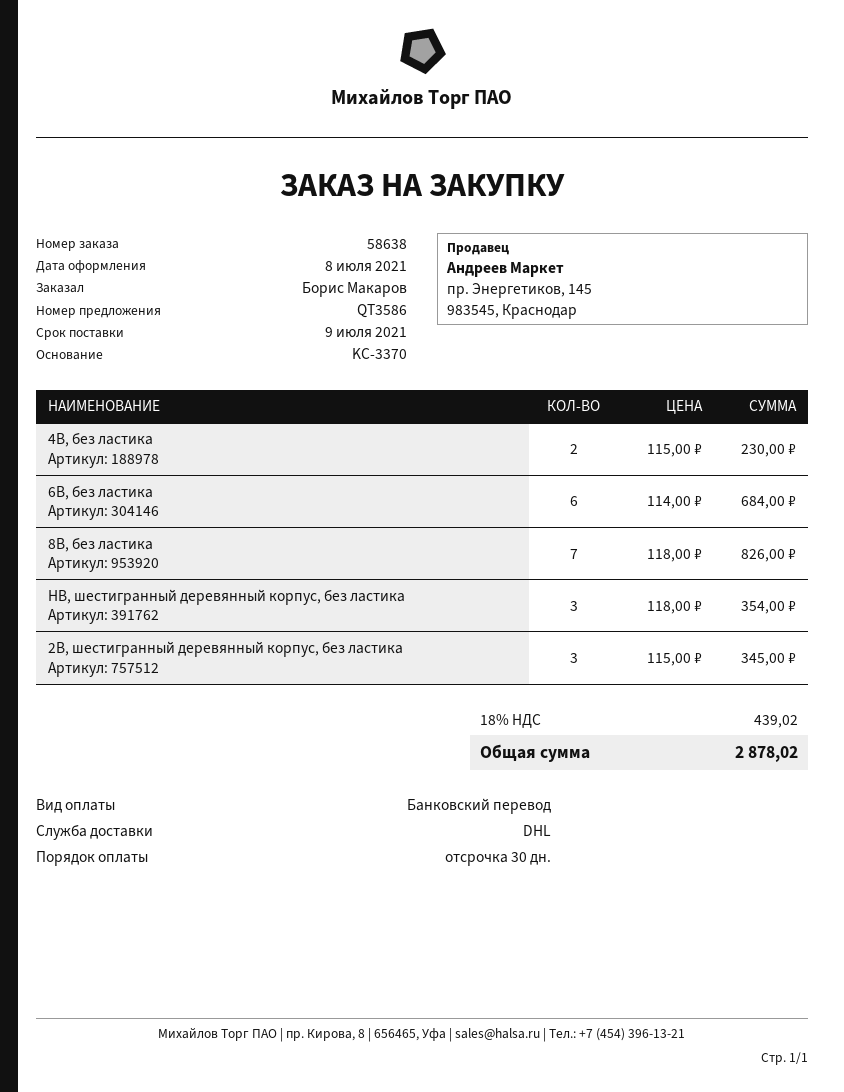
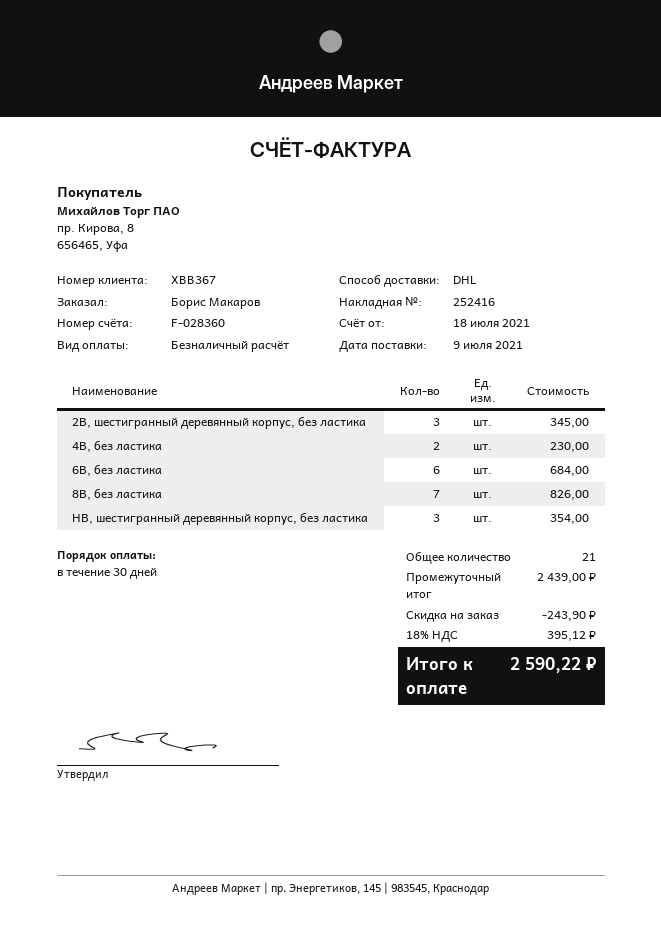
discount: none -> 243.90
tax: 18% = 439.02 -> 18% = 395.12
total: 2878.02 -> 2590.22

